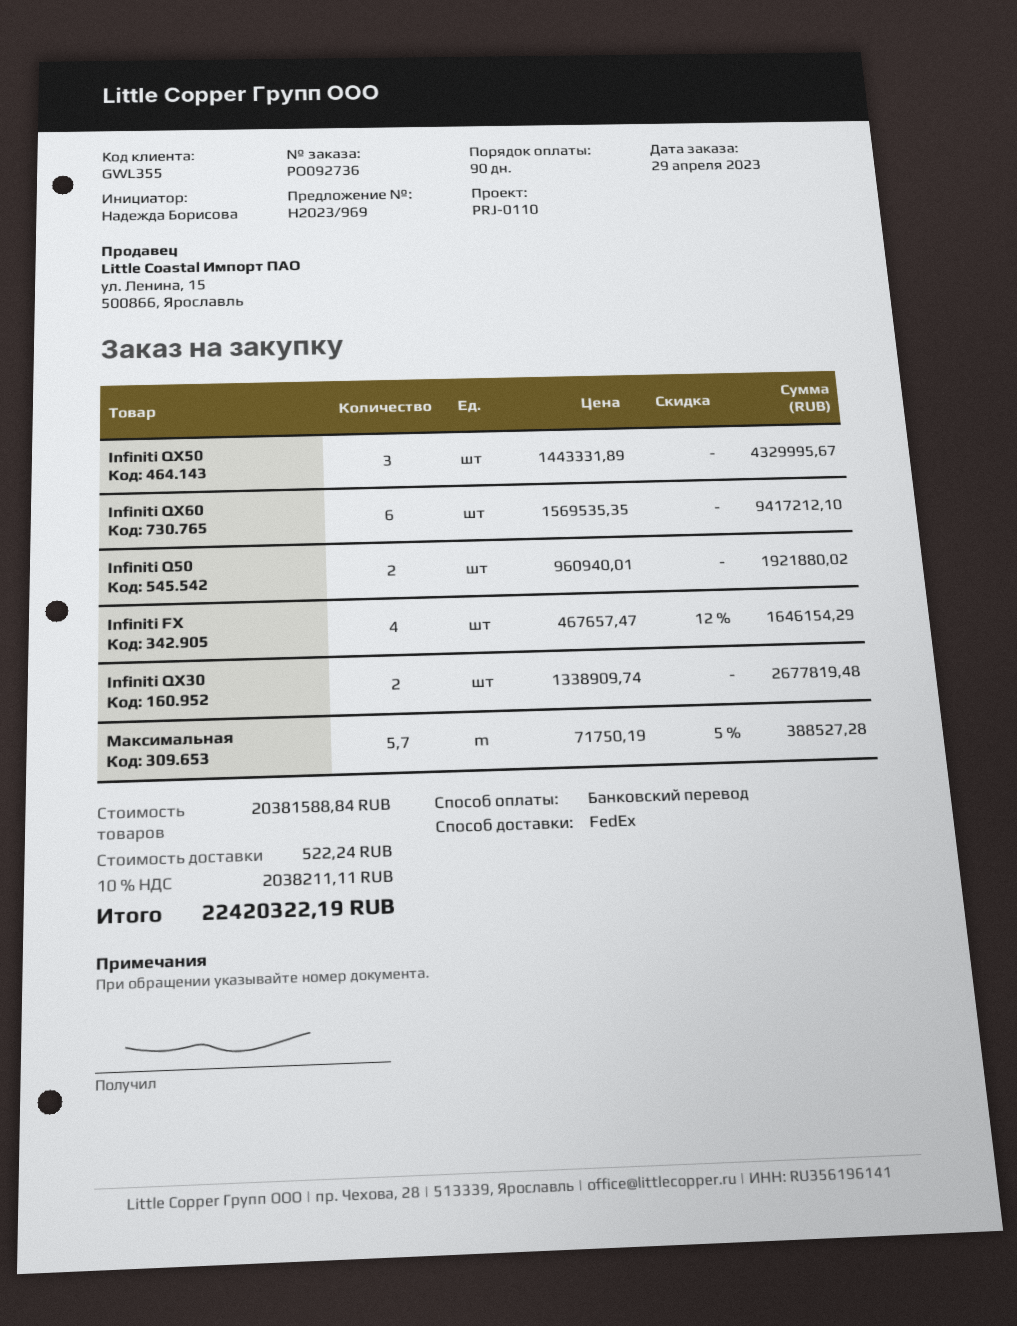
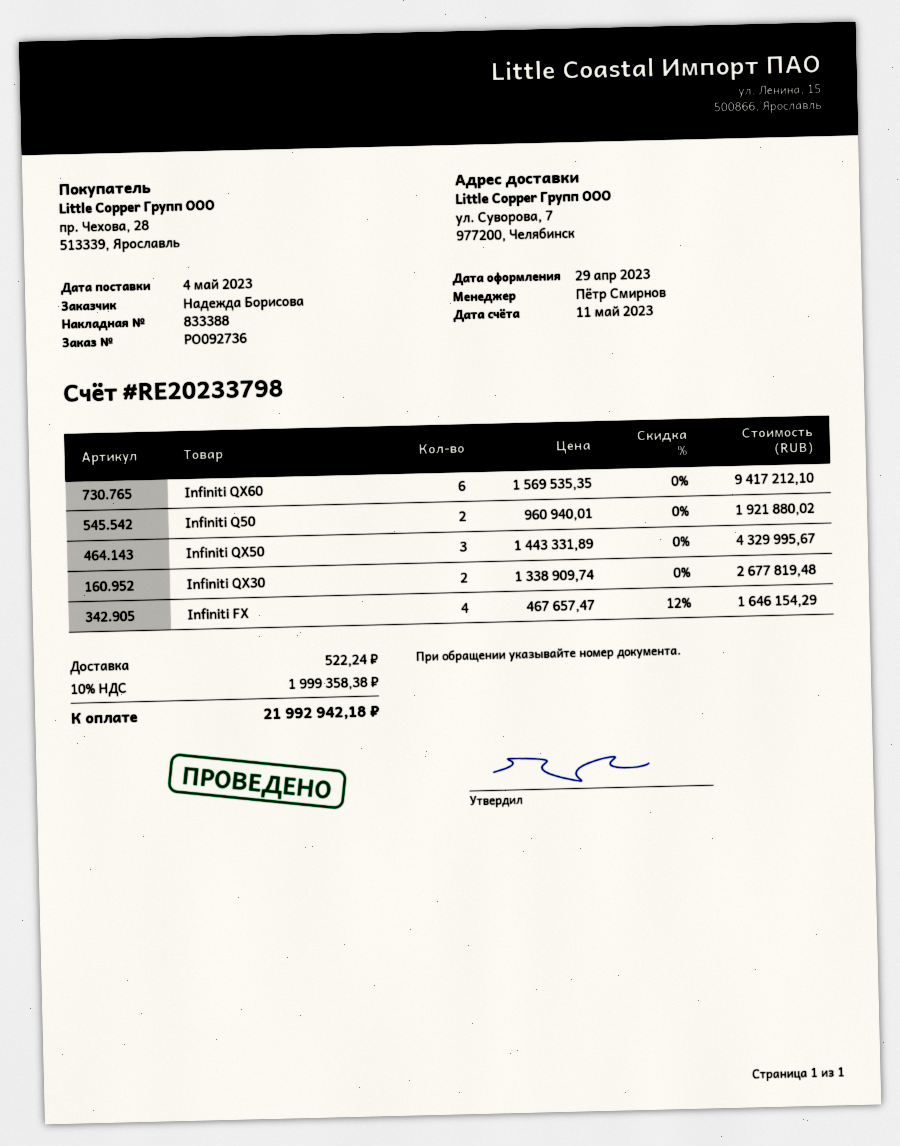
Максимальная: 5.7 x 71750.19 - 5% = 388527.28 -> none
tax: 10% = 2038211.11 -> 10% = 1999358.38
total: 22420322.19 -> 21992942.18

